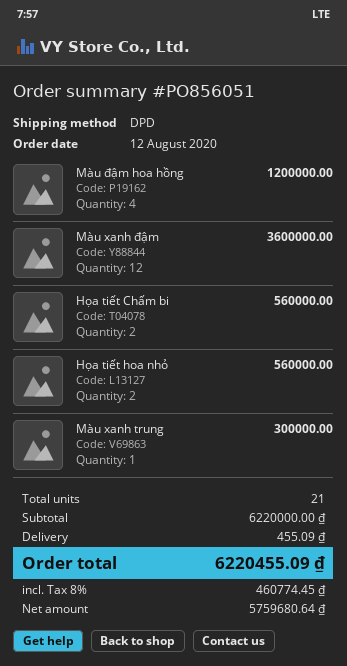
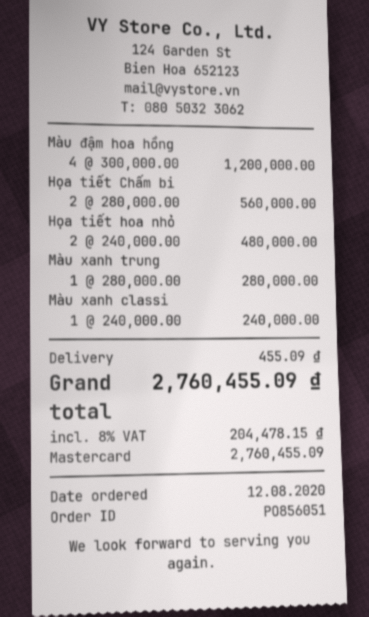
Màu xanh đậm: 12 for 3600000.00 -> none
Họa tiết hoa nhỏ: 2 for 560000.00 -> 2 for 480000.00
Màu xanh trung: 1 for 300000.00 -> 1 for 280000.00
Màu xanh classi: none -> 1 for 240000.00
tax: 8% = 460774.45 -> 8% = 204478.15
total: 6220455.09 -> 2760455.09

